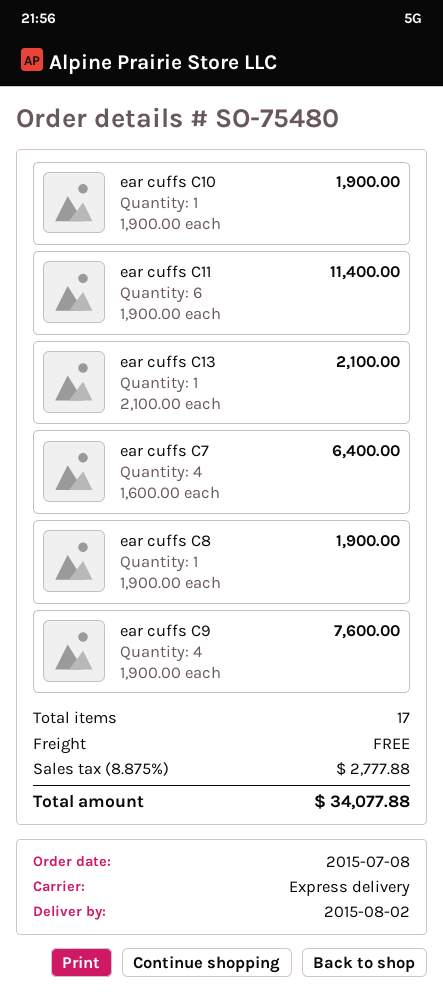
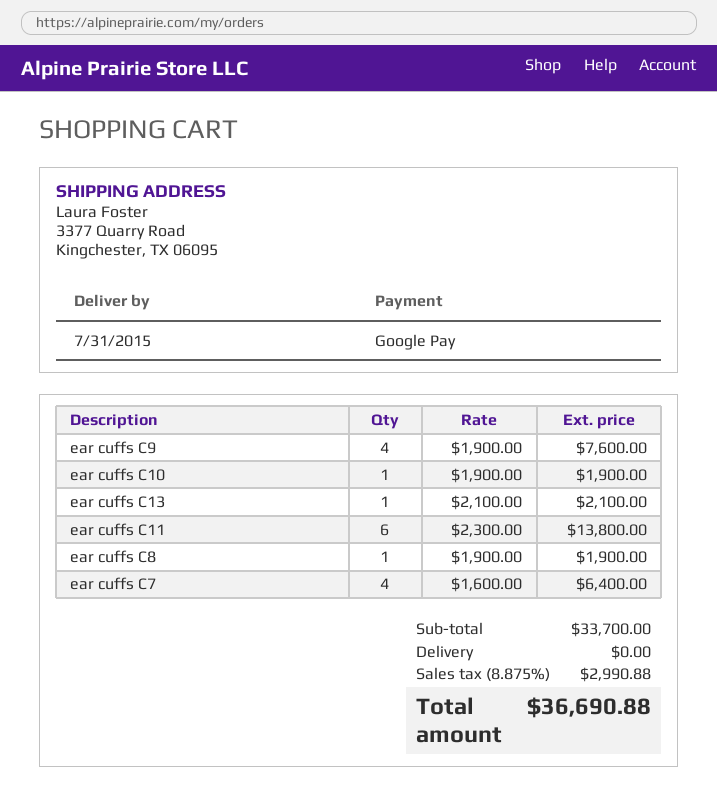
delivery date: 2015-08-02 -> 2015-07-31
ear cuffs C11: 6 x 1900.00 = 11400.00 -> 6 x 2300.00 = 13800.00
tax: 8.875% = 2777.88 -> 8.875% = 2990.88
total: 34077.88 -> 36690.88

